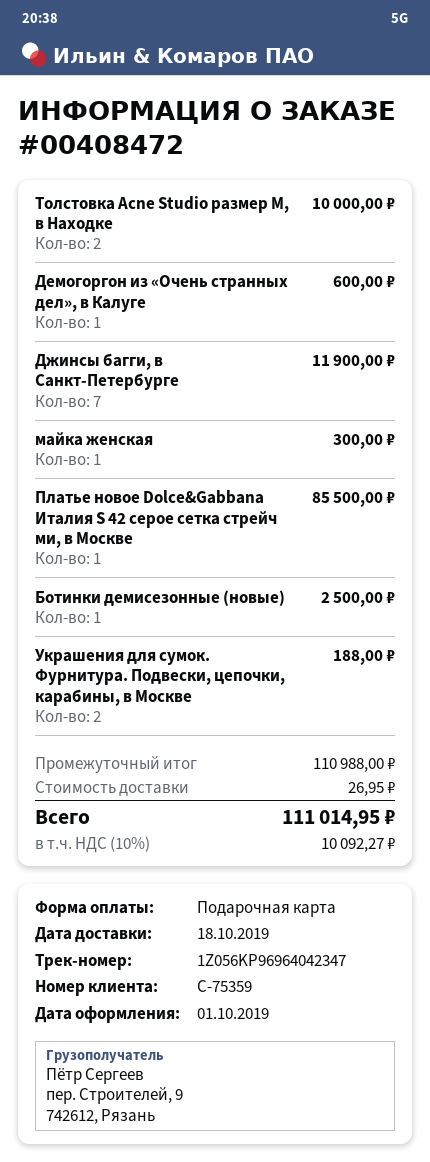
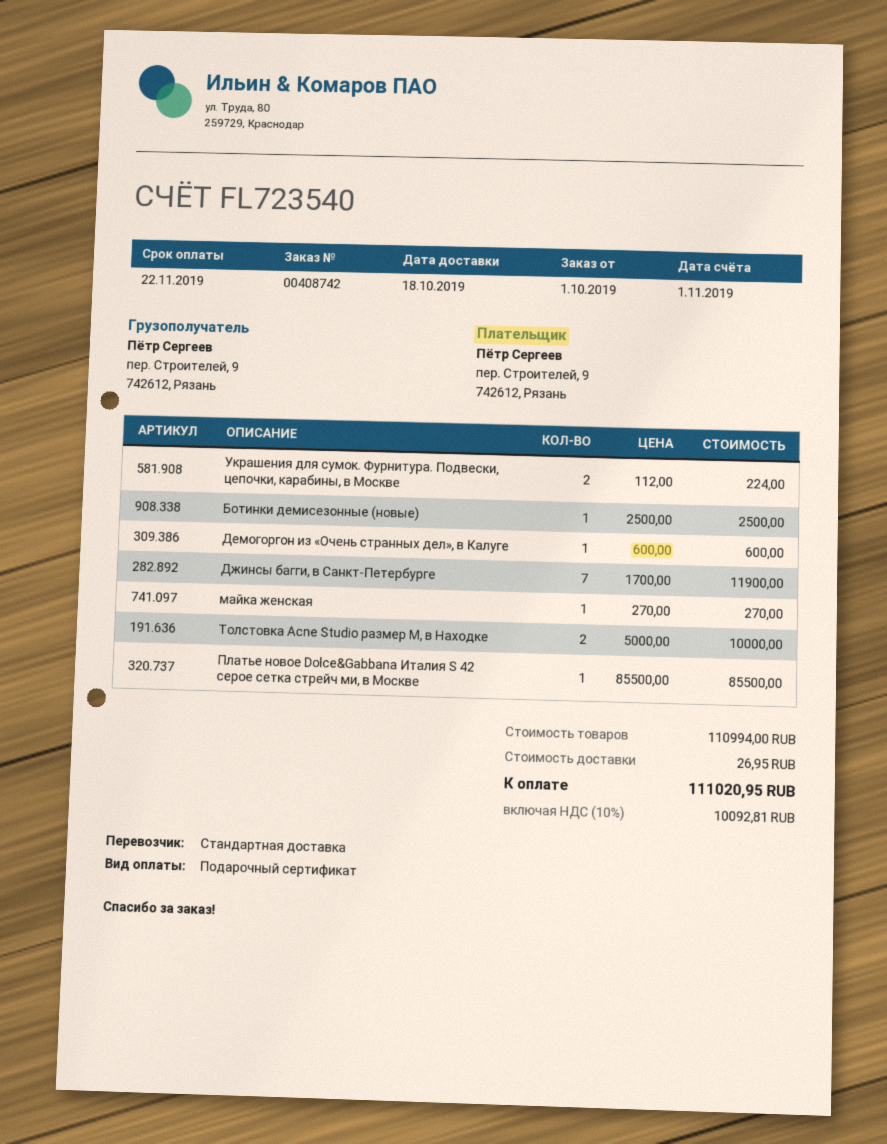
order number: 00408472 -> 00408742
майка женская: 1 for 300.00 -> 1 for 270.00
Украшения для сумок. Фурнитура. Подвески, цепочки, карабины, в Москве: 2 for 188.00 -> 2 for 224.00
subtotal: 110988.00 -> 110994.00
tax: 10% = 10092.27 -> 10% = 10092.81
total: 111014.95 -> 111020.95

